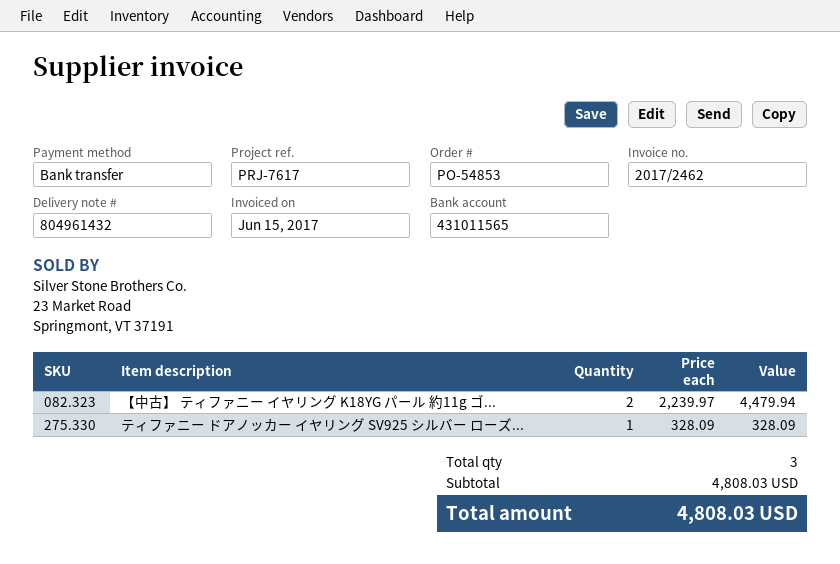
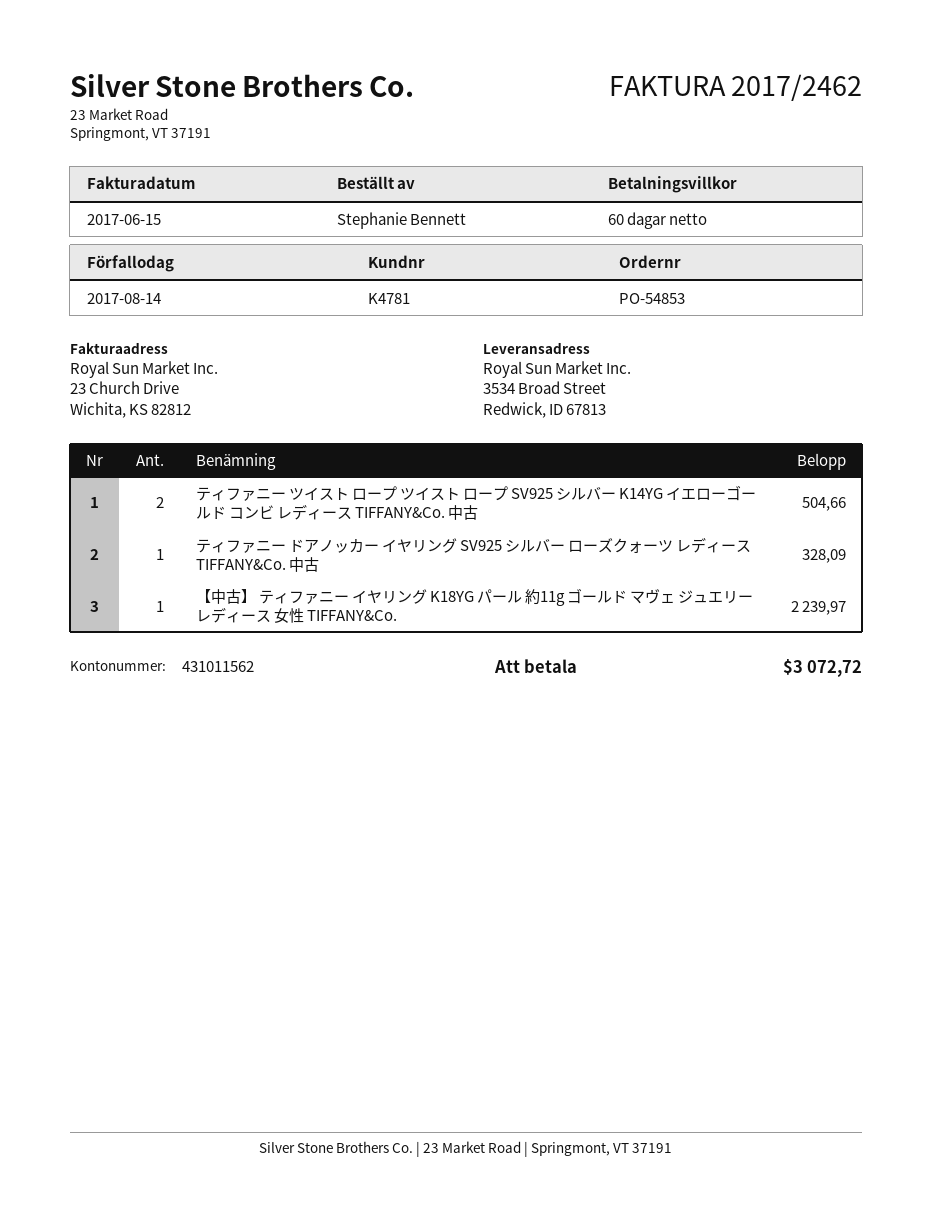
bank account: 431011565 -> 431011562
【中古】 ティファニー イヤリング K18YG パール 約11g ゴ...: 2 for 4479.94 -> 1 for 2239.97
ティファニー ツイスト ロープ ツイスト ロープ SV925 シルバー K14YG イエローゴールド コンビ レディース TIFFANY&Co. 中古: none -> 2 for 504.66
total: 4808.03 -> 3072.72

